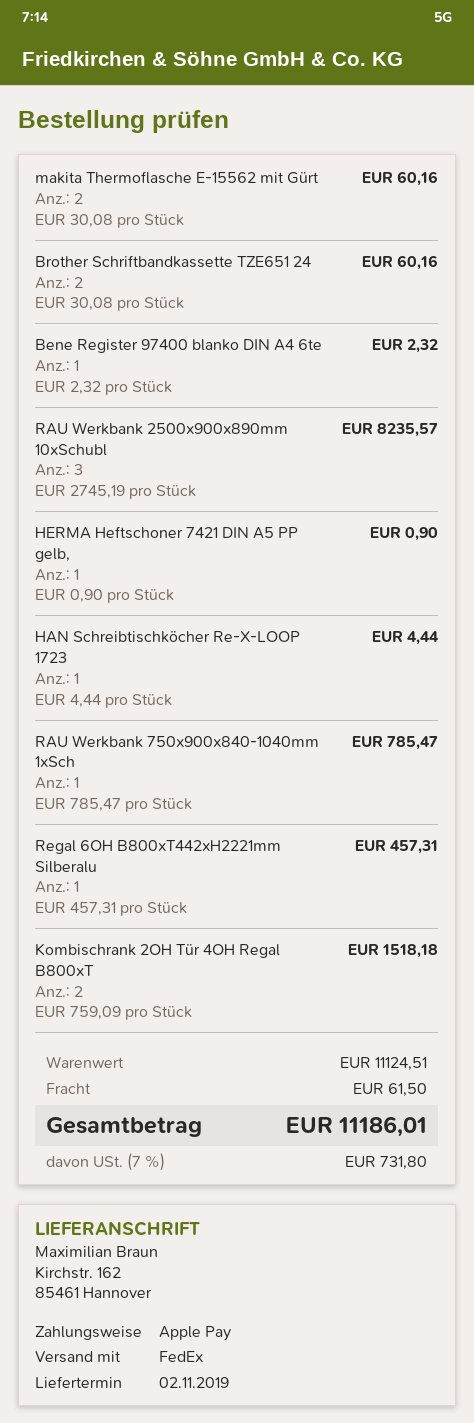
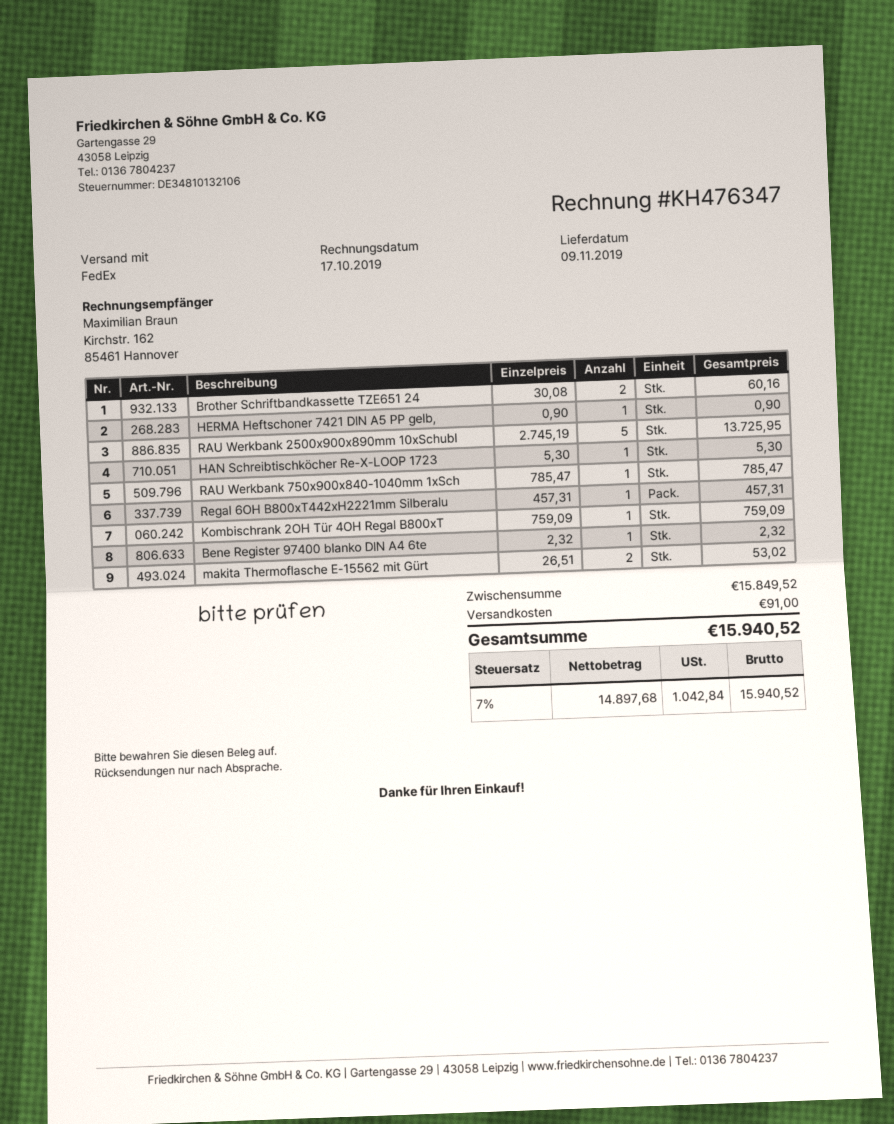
delivery date: 2019-11-02 -> 2019-11-09
makita Thermoflasche E-15562 mit Gürt: 2 x 30.08 = 60.16 -> 2 x 26.51 = 53.02
RAU Werkbank 2500x900x890mm 10xSchubl: 3 x 2745.19 = 8235.57 -> 5 x 2745.19 = 13725.95
HAN Schreibtischköcher Re-X-LOOP 1723: 1 x 4.44 = 4.44 -> 1 x 5.30 = 5.30
Kombischrank 2OH Tür 4OH Regal B800xT: 2 x 759.09 = 1518.18 -> 1 x 759.09 = 759.09
subtotal: 11124.51 -> 15849.52
shipping: 61.50 -> 91.00
tax: 7% = 731.80 -> 7% = 1042.84
total: 11186.01 -> 15940.52

